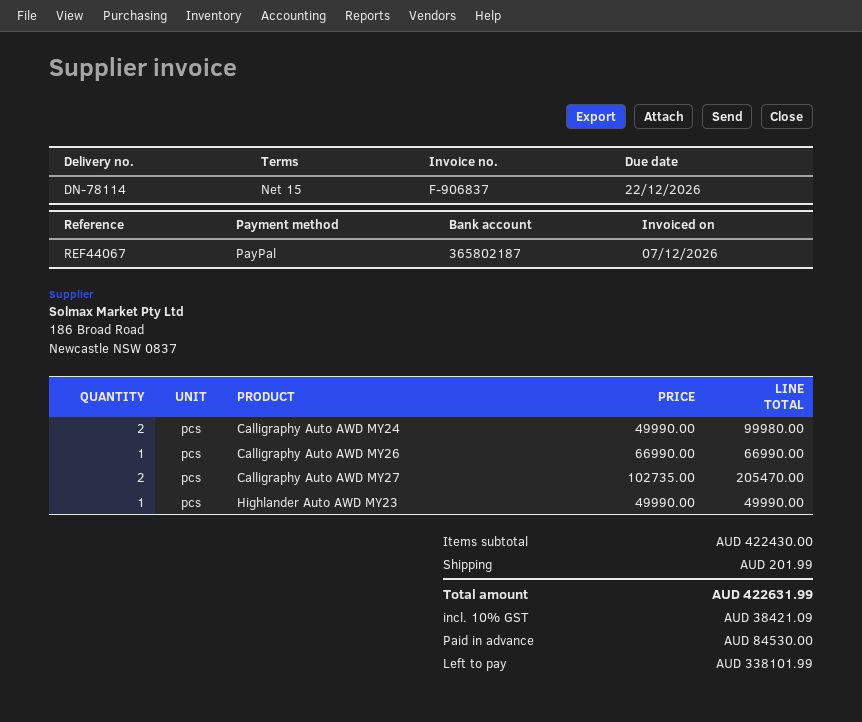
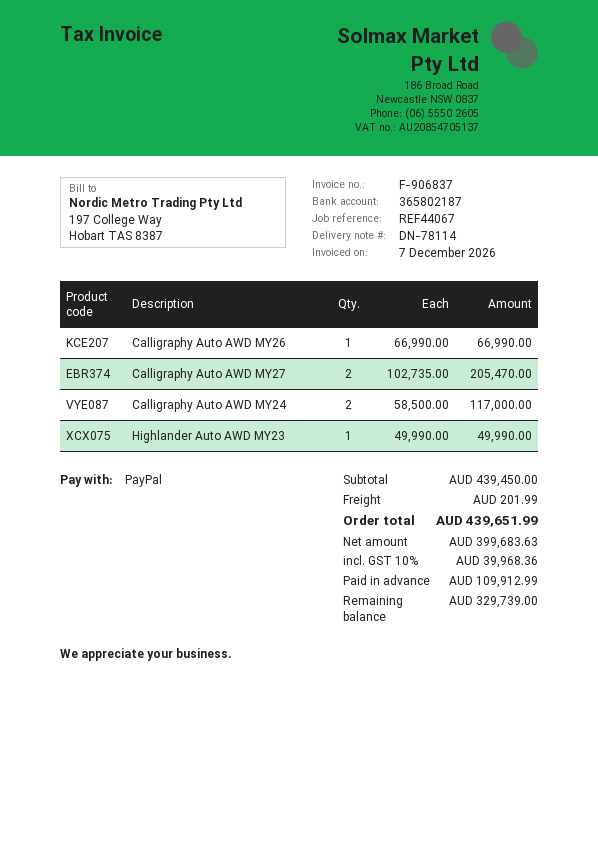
Calligraphy Auto AWD MY24: 2 x 49990.00 = 99980.00 -> 2 x 58500.00 = 117000.00
subtotal: 422430.00 -> 439450.00
tax: 10% = 38421.09 -> 10% = 39968.36
total: 422631.99 -> 439651.99
deposit: 84530.00 -> 109912.99
balance: 338101.99 -> 329739.00

